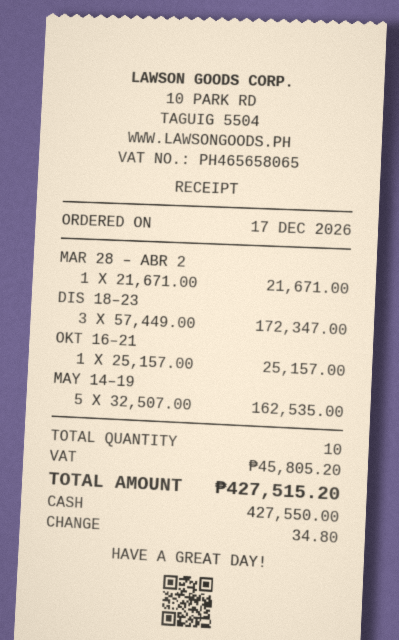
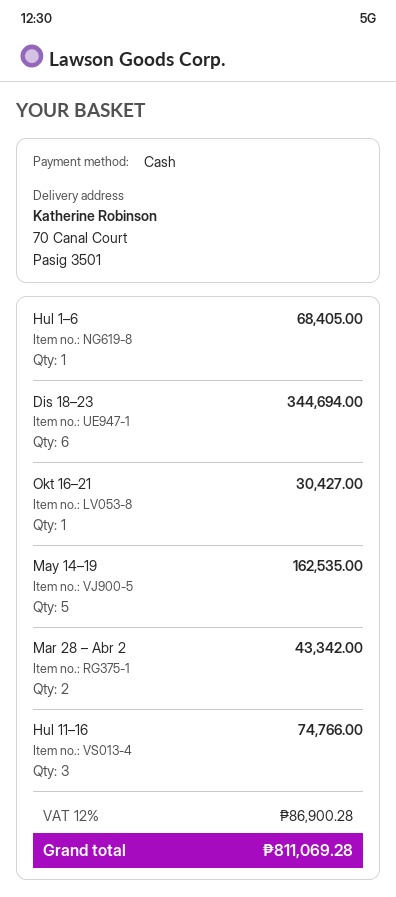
MAR 28 – ABR 2: 1 for 21671.00 -> 2 for 43342.00
DIS 18–23: 3 for 172347.00 -> 6 for 344694.00
OKT 16–21: 1 for 25157.00 -> 1 for 30427.00
Hul 1–6: none -> 1 for 68405.00
Hul 11–16: none -> 3 for 74766.00
tax: 45805.20 -> 86900.28
total: 427515.20 -> 811069.28

